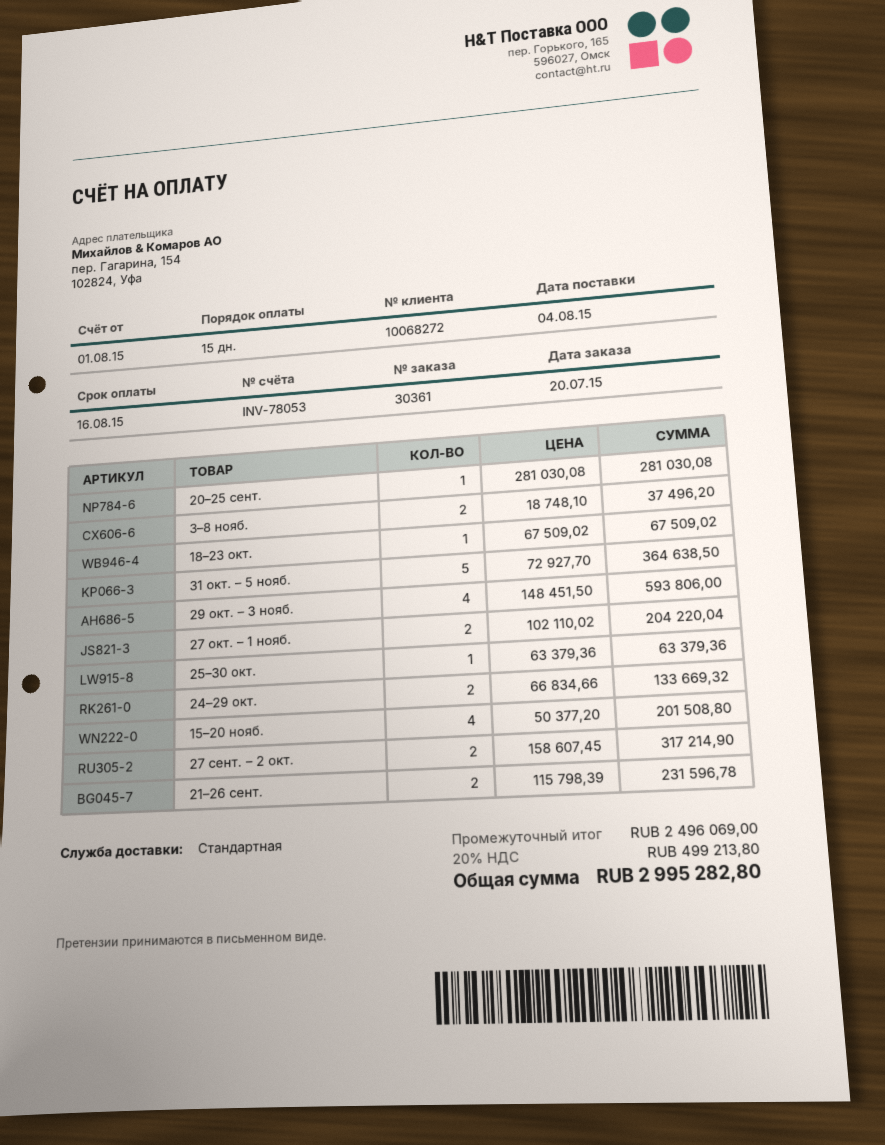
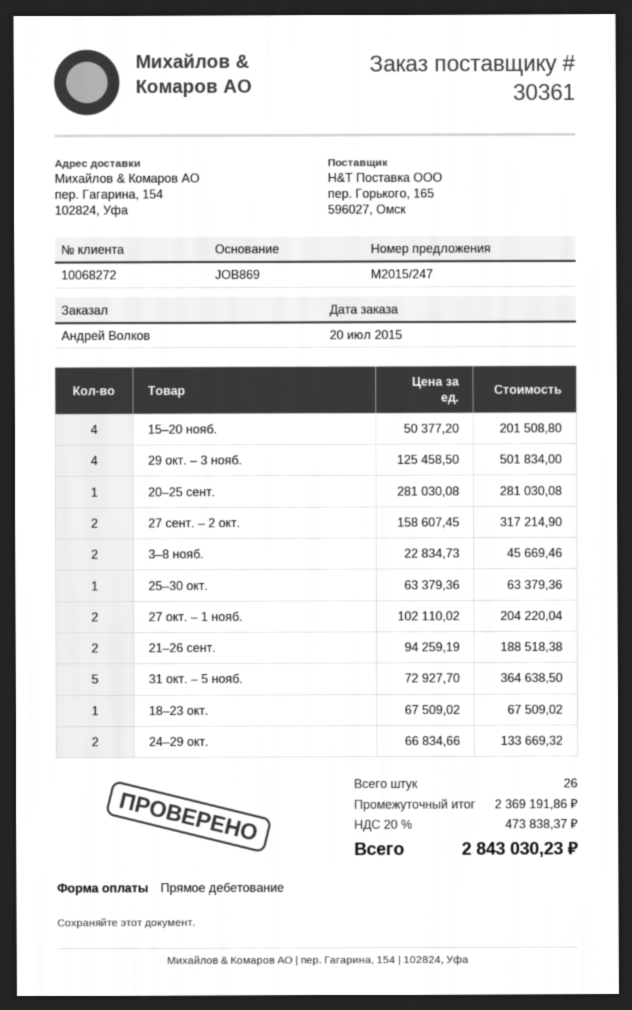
3–8 нояб.: 2 x 18748.10 = 37496.20 -> 2 x 22834.73 = 45669.46
29 окт. – 3 нояб.: 4 x 148451.50 = 593806.00 -> 4 x 125458.50 = 501834.00
21–26 сент.: 2 x 115798.39 = 231596.78 -> 2 x 94259.19 = 188518.38
subtotal: 2496069.00 -> 2369191.86
tax: 20% = 499213.80 -> 20% = 473838.37
total: 2995282.80 -> 2843030.23

